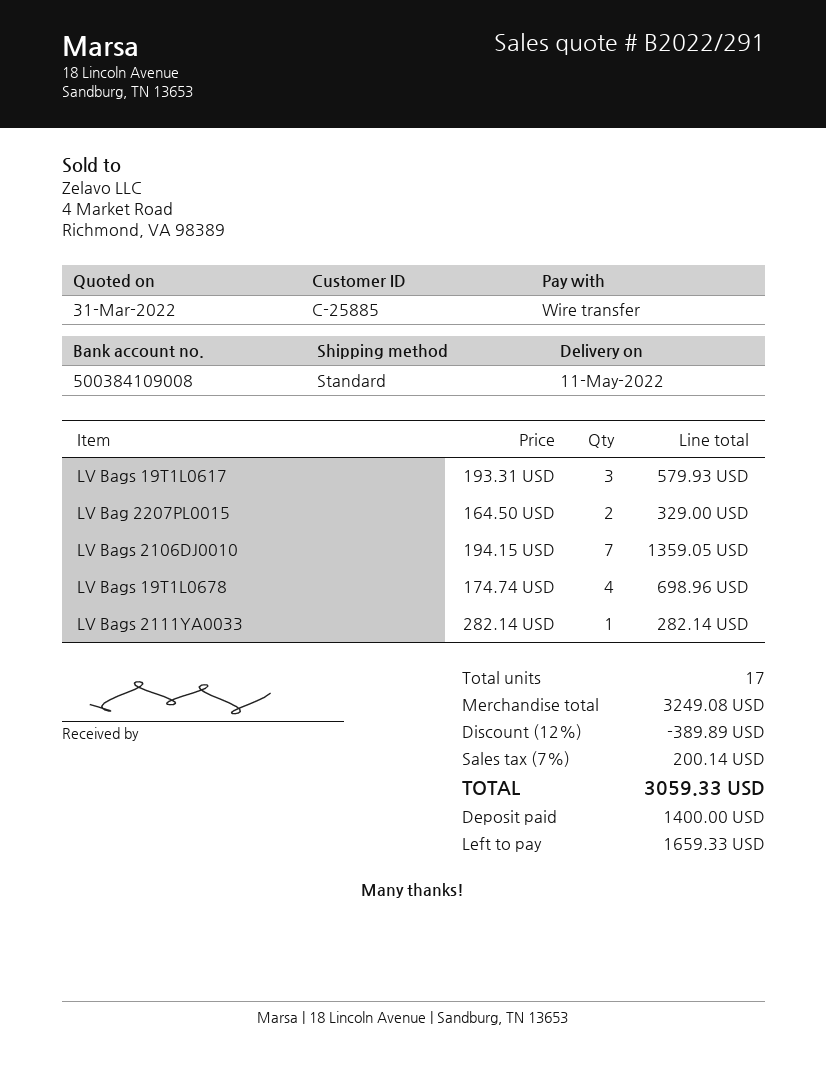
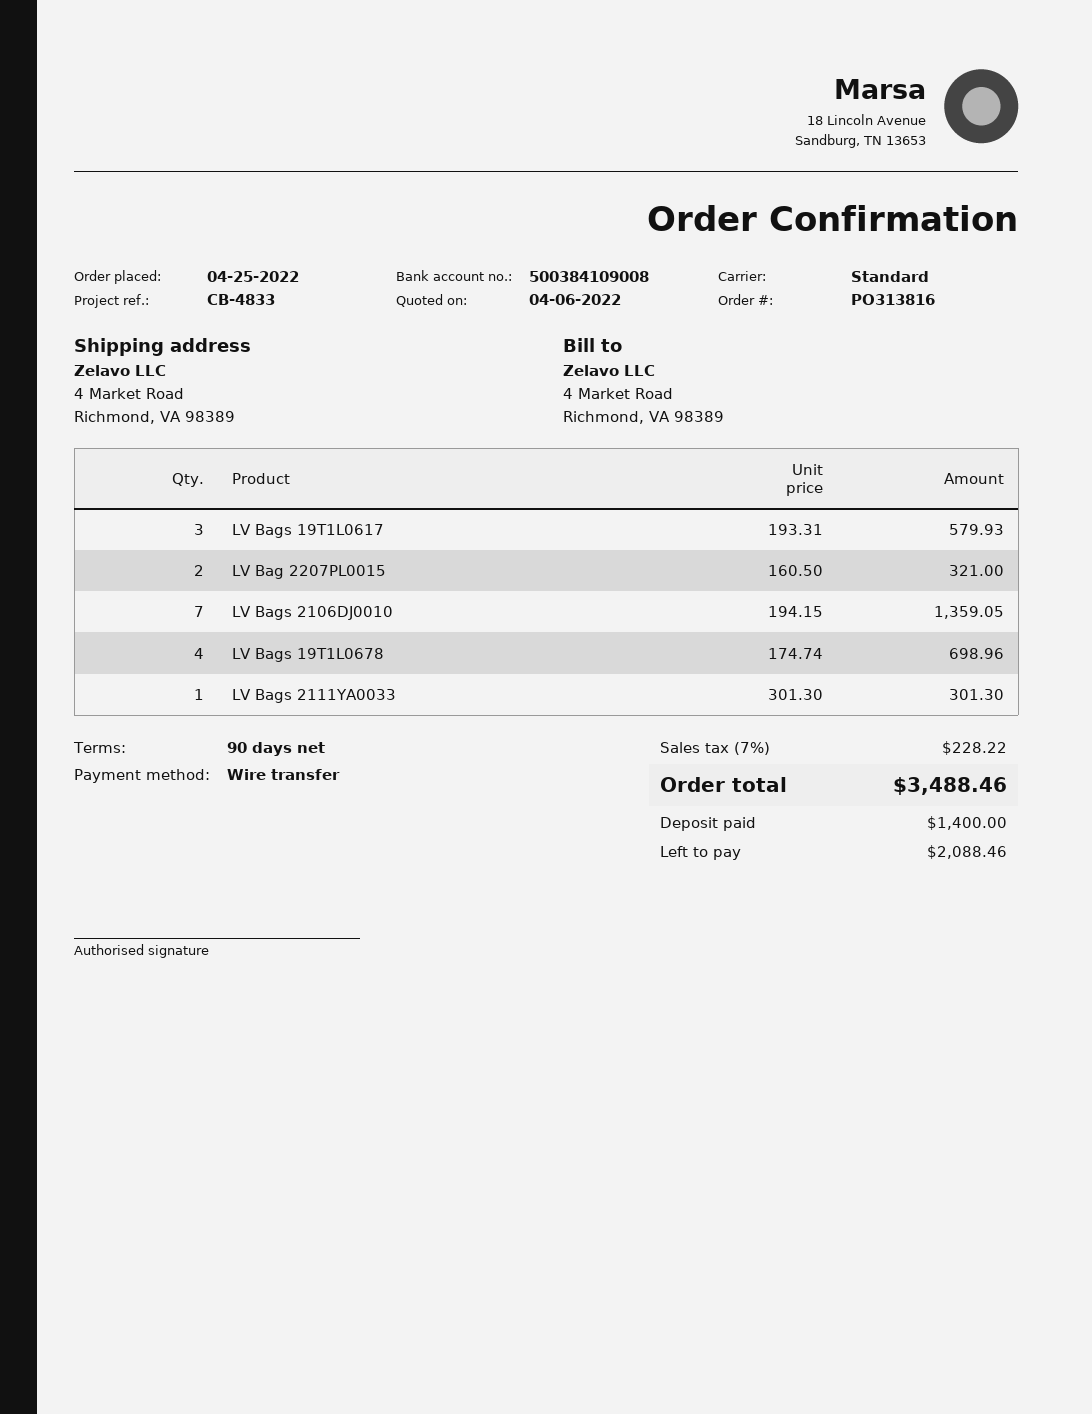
quote date: 2022-03-31 -> 2022-04-06
LV Bag 2207PL0015: 2 x 164.50 = 329.00 -> 2 x 160.50 = 321.00
LV Bags 2111YA0033: 1 x 282.14 = 282.14 -> 1 x 301.30 = 301.30
discount: 12% = 389.89 -> none
tax: 7% = 200.14 -> 7% = 228.22
total: 3059.33 -> 3488.46
balance: 1659.33 -> 2088.46

